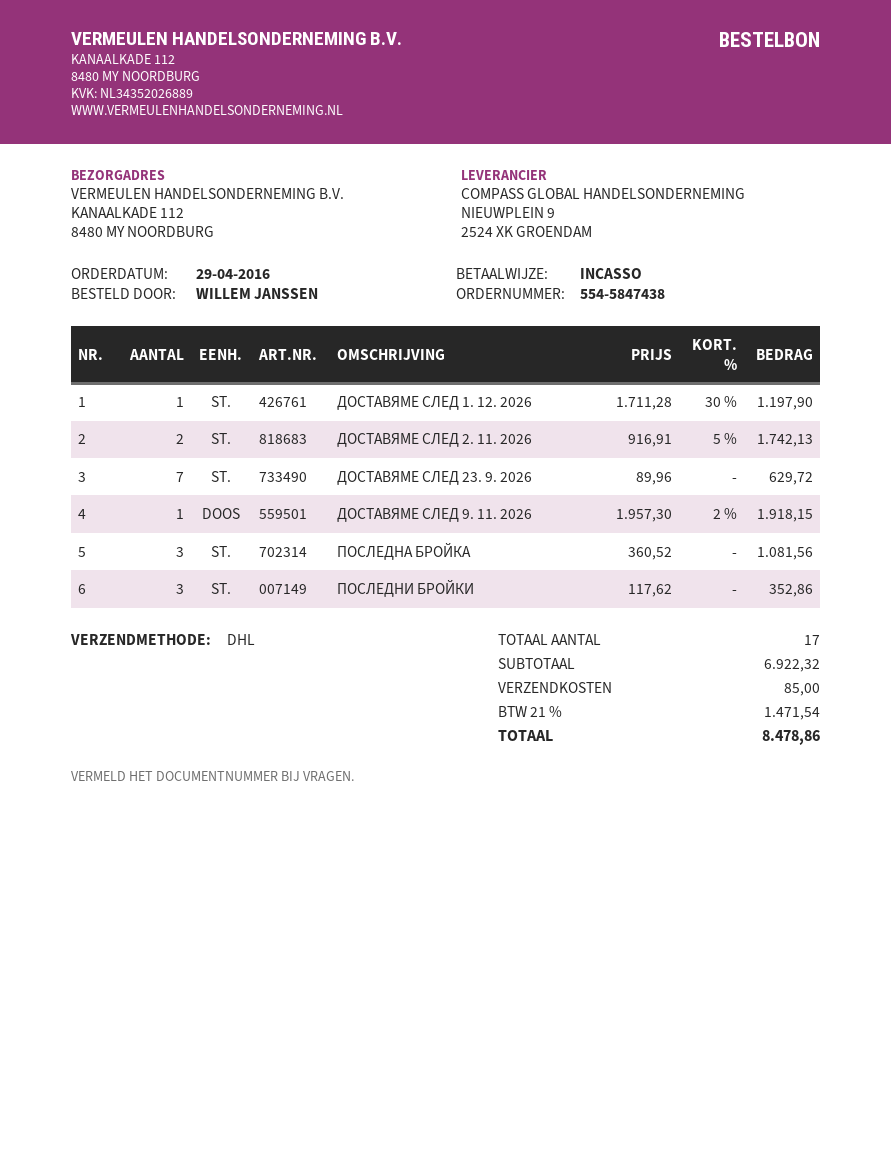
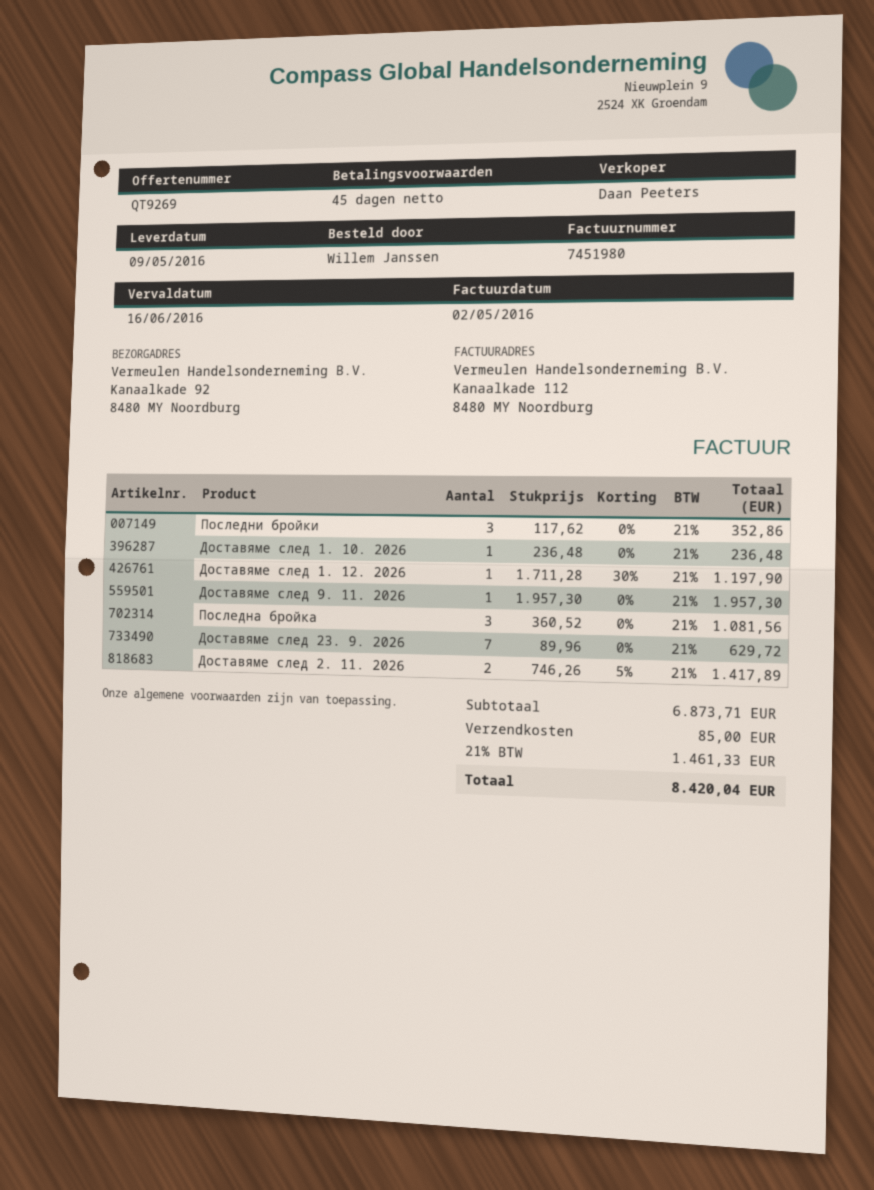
ship to: KANAALKADE 112, 8480 MY NOORDBURG -> Kanaalkade 92, 8480 MY Noordburg
ДОСТАВЯМЕ СЛЕД 2. 11. 2026: 2 x 916.91 - 5% = 1742.13 -> 2 x 746.26 - 5% = 1417.89
ДОСТАВЯМЕ СЛЕД 9. 11. 2026: 1 x 1957.30 - 2% = 1918.15 -> 1 x 1957.30 = 1957.30
Доставяме след 1. 10. 2026: none -> 1 x 236.48 = 236.48
subtotal: 6922.32 -> 6873.71
tax: 21% = 1471.54 -> 21% = 1461.33
total: 8478.86 -> 8420.04

